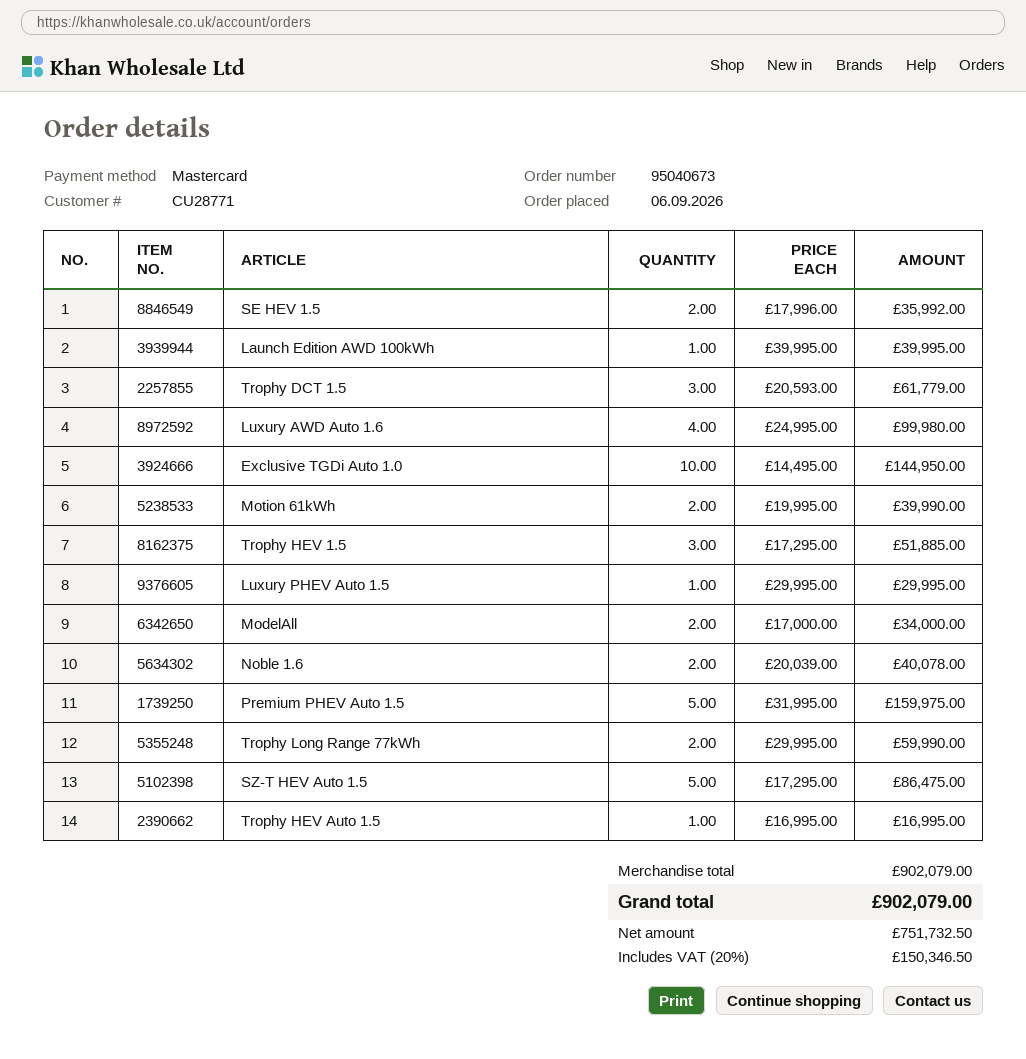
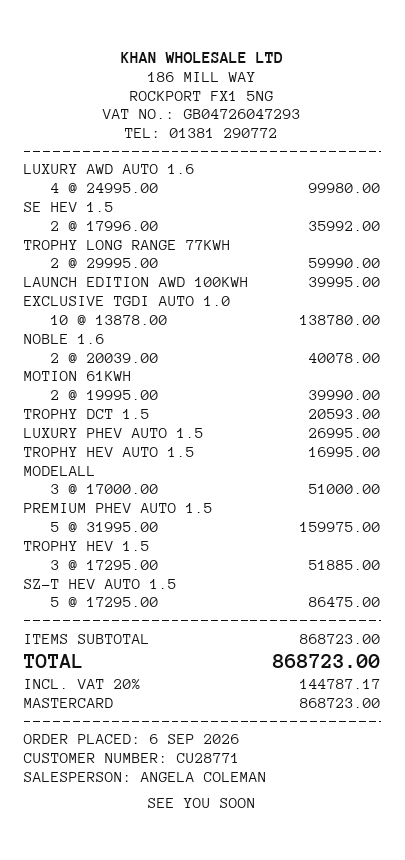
Trophy DCT 1.5: 3 x 20593.00 = 61779.00 -> 1 x 20593.00 = 20593.00
Exclusive TGDi Auto 1.0: 10 x 14495.00 = 144950.00 -> 10 x 13878.00 = 138780.00
Luxury PHEV Auto 1.5: 1 x 29995.00 = 29995.00 -> 1 x 26995.00 = 26995.00
ModelAll: 2 x 17000.00 = 34000.00 -> 3 x 17000.00 = 51000.00
subtotal: 902079.00 -> 868723.00
tax: 20% = 150346.50 -> 20% = 144787.17
total: 902079.00 -> 868723.00

